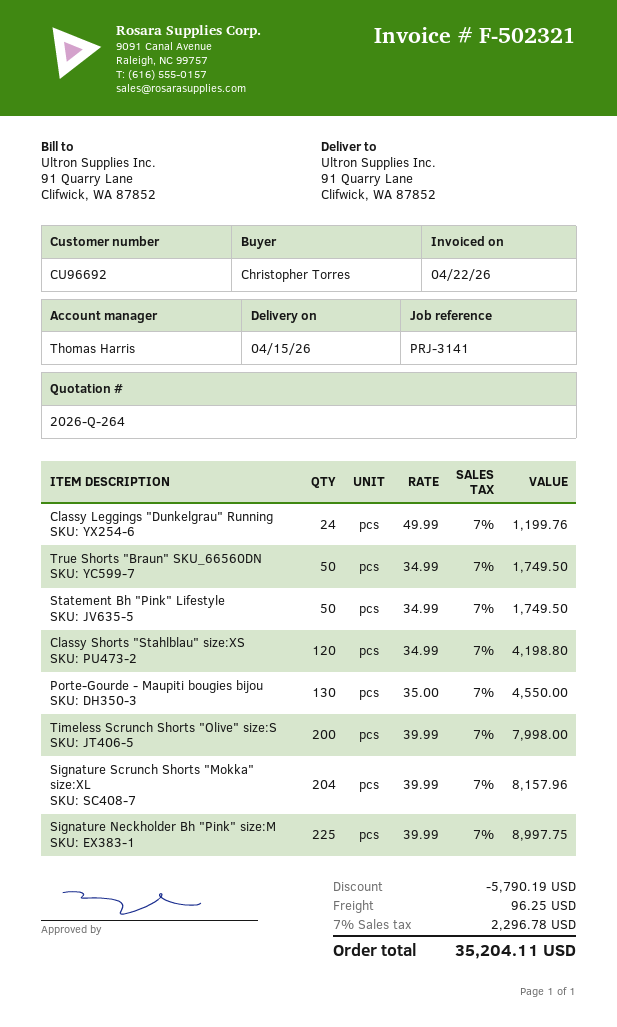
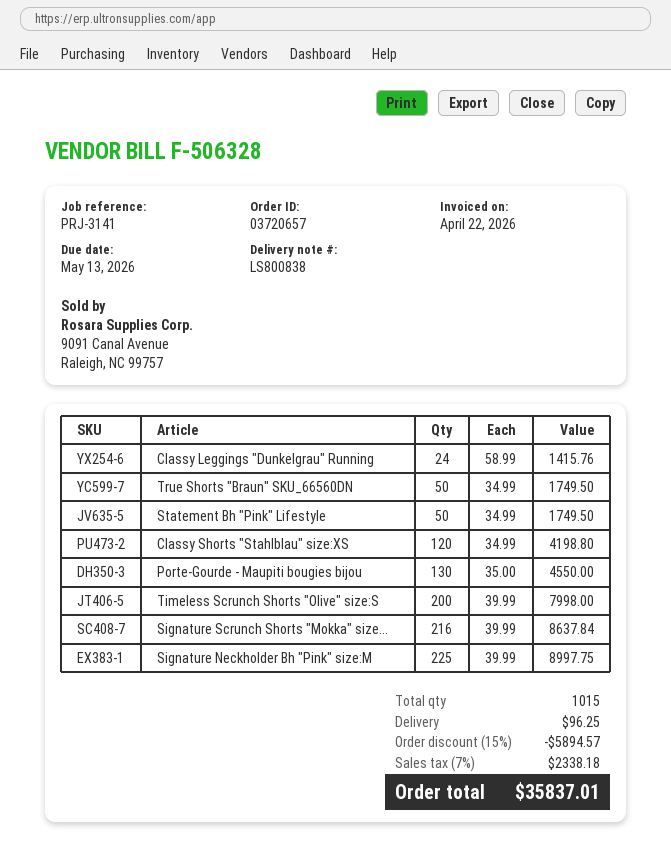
invoice number: F-502321 -> F-506328
Classy Leggings "Dunkelgrau" Running: 24 x 49.99 = 1199.76 -> 24 x 58.99 = 1415.76
Signature Scrunch Shorts "Mokka" size:XL: 204 x 39.99 = 8157.96 -> 216 x 39.99 = 8637.84
discount: 5790.19 -> 5894.57
tax: 7% = 2296.78 -> 7% = 2338.18
total: 35204.11 -> 35837.01

